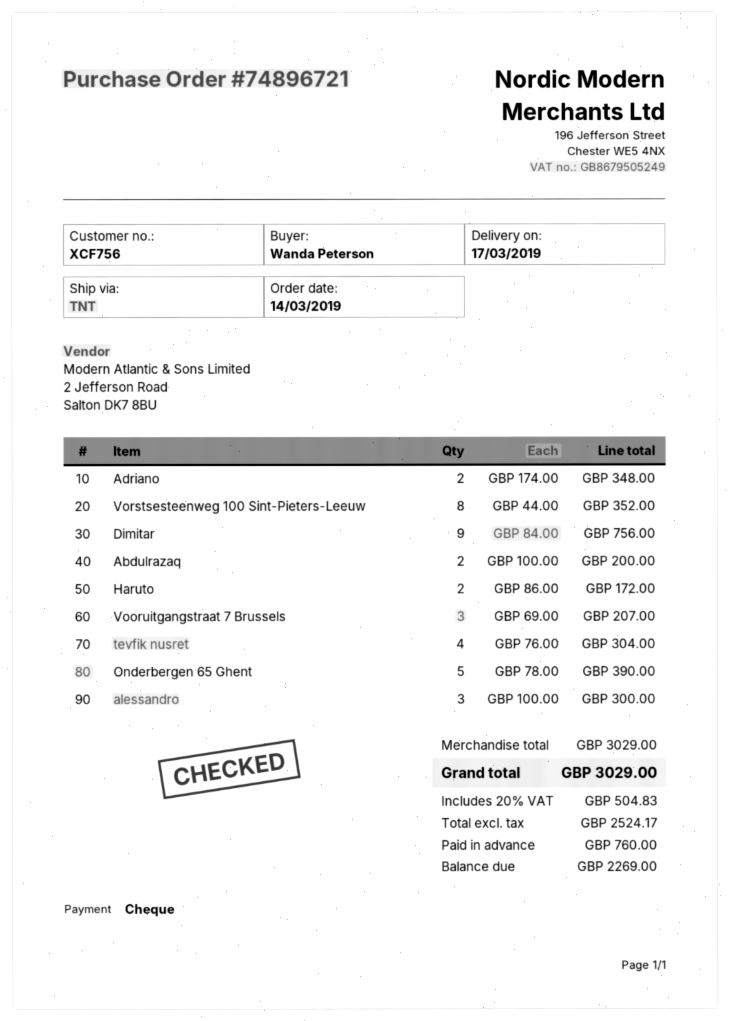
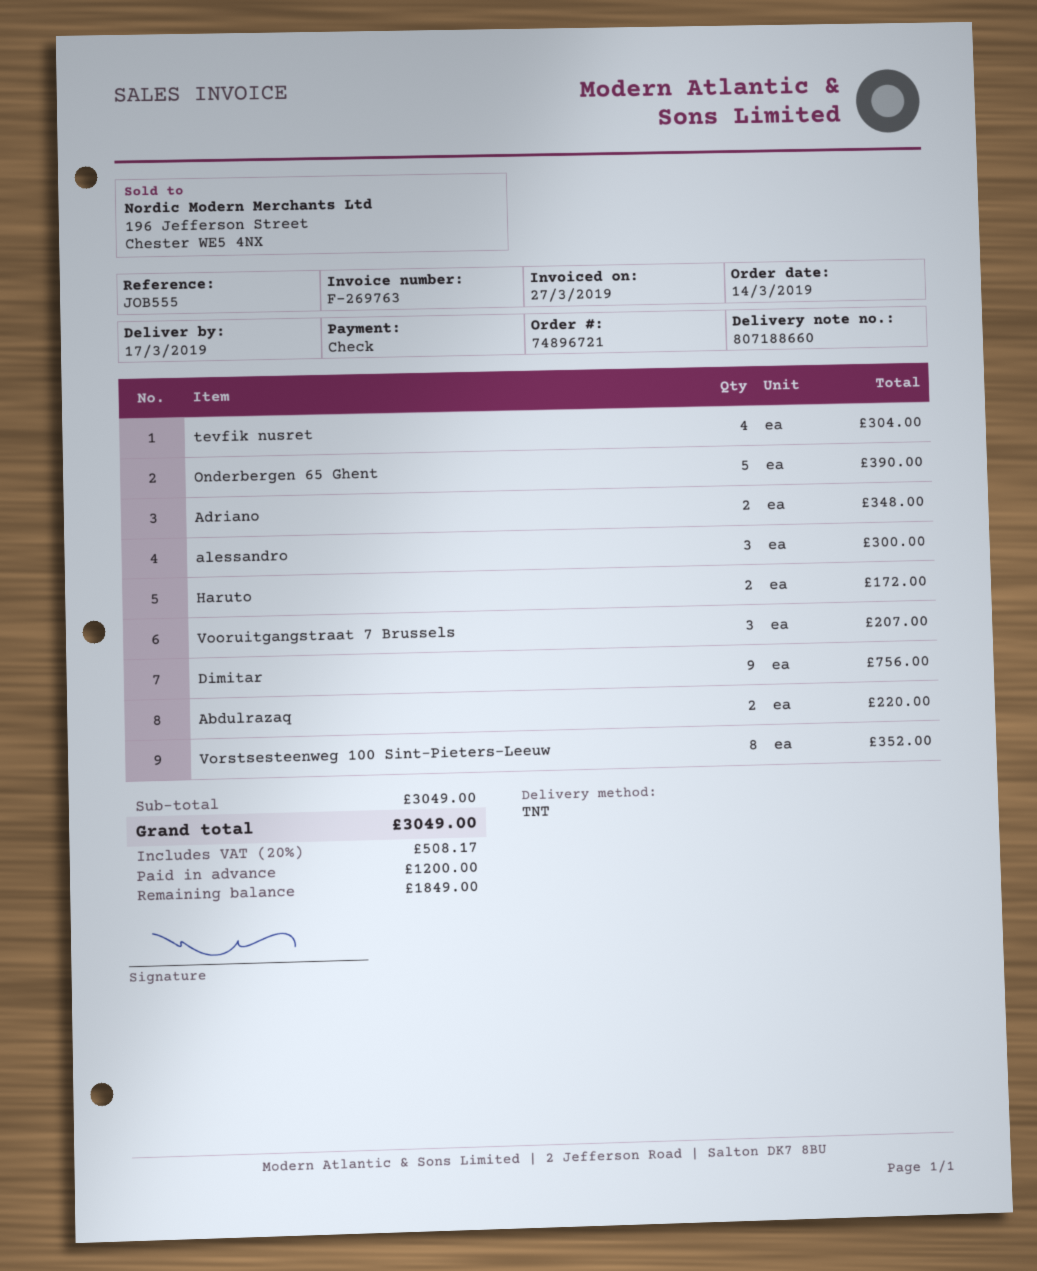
Abdulrazaq: 2 for 200.00 -> 2 for 220.00
subtotal: 3029.00 -> 3049.00
tax: 20% = 504.83 -> 20% = 508.17
total: 3029.00 -> 3049.00
deposit: 760.00 -> 1200.00
balance: 2269.00 -> 1849.00

